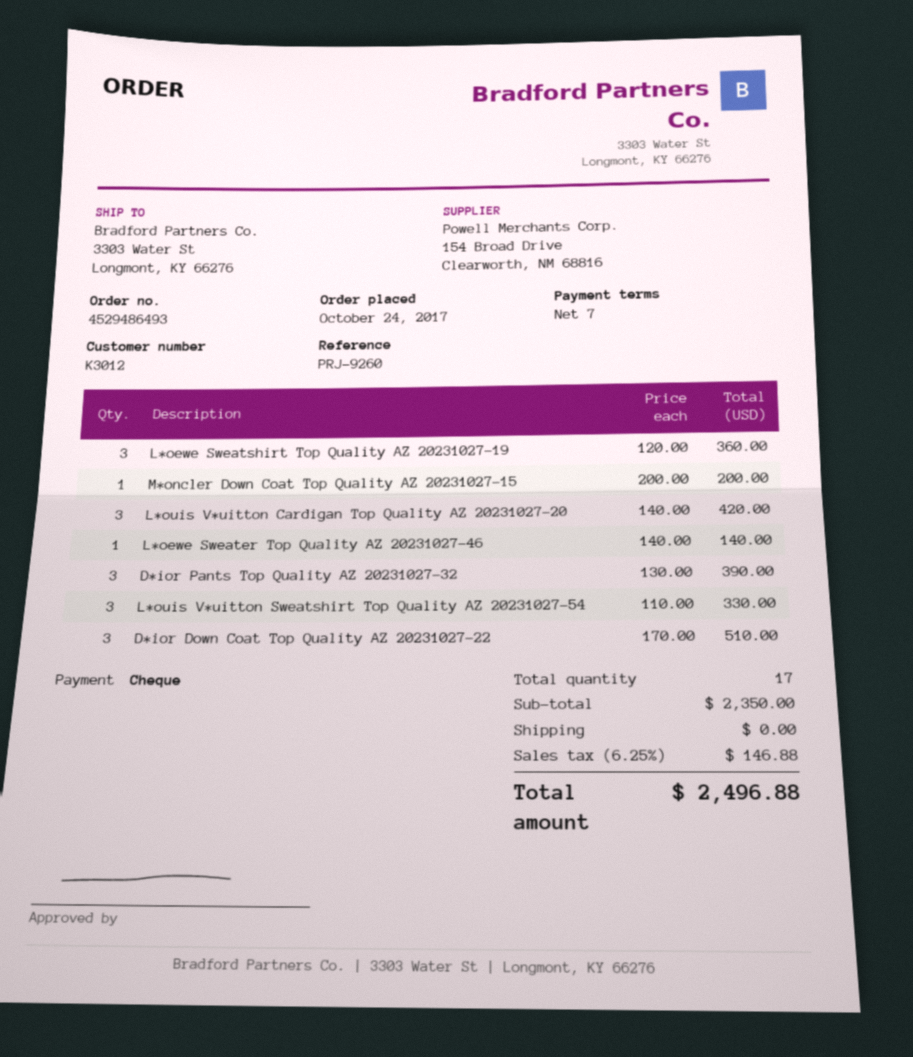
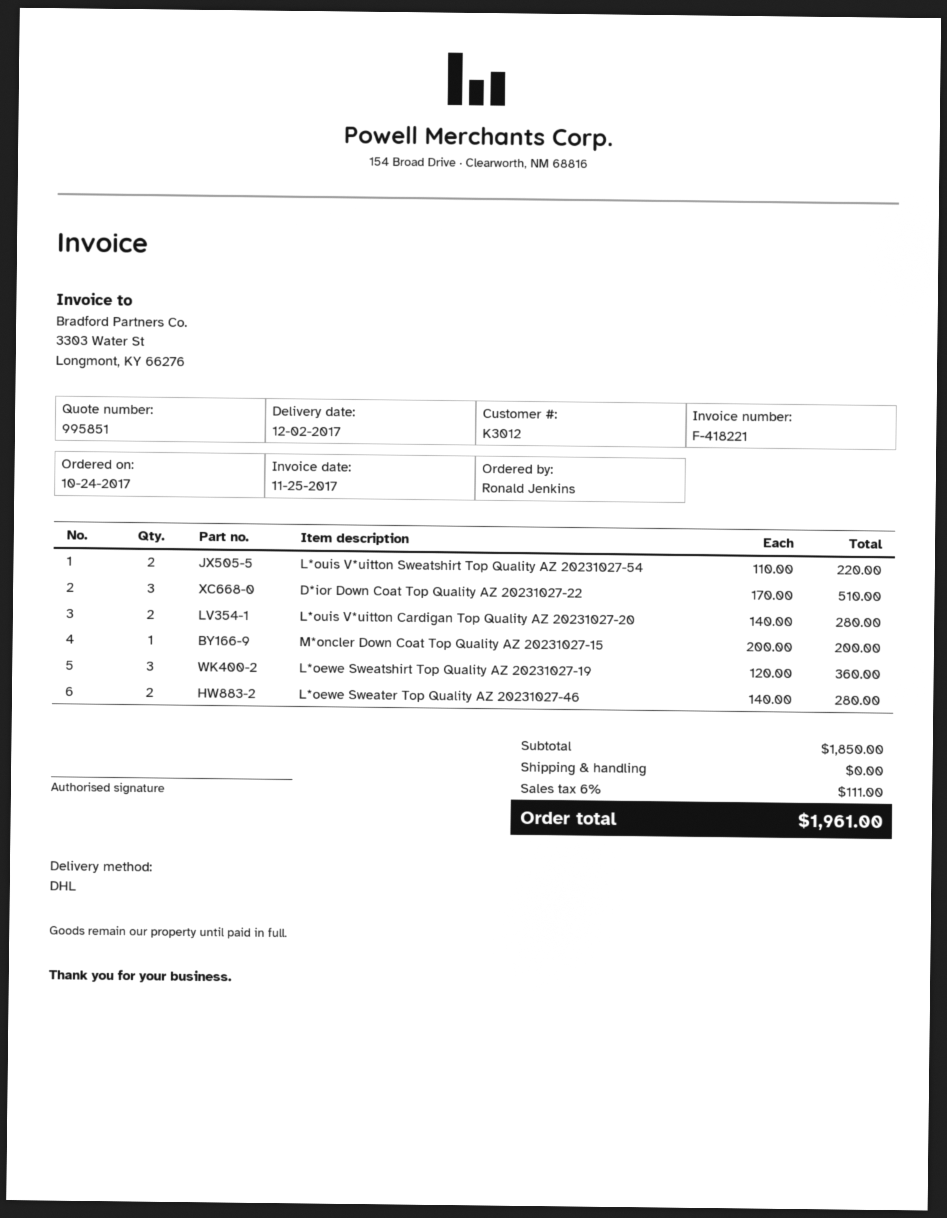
L*ouis V*uitton Cardigan Top Quality AZ 20231027-20: 3 x 140.00 = 420.00 -> 2 x 140.00 = 280.00
L*oewe Sweater Top Quality AZ 20231027-46: 1 x 140.00 = 140.00 -> 2 x 140.00 = 280.00
D*ior Pants Top Quality AZ 20231027-32: 3 x 130.00 = 390.00 -> none
L*ouis V*uitton Sweatshirt Top Quality AZ 20231027-54: 3 x 110.00 = 330.00 -> 2 x 110.00 = 220.00
subtotal: 2350.00 -> 1850.00
tax: 6.25% = 146.88 -> 6% = 111.00
total: 2496.88 -> 1961.00

